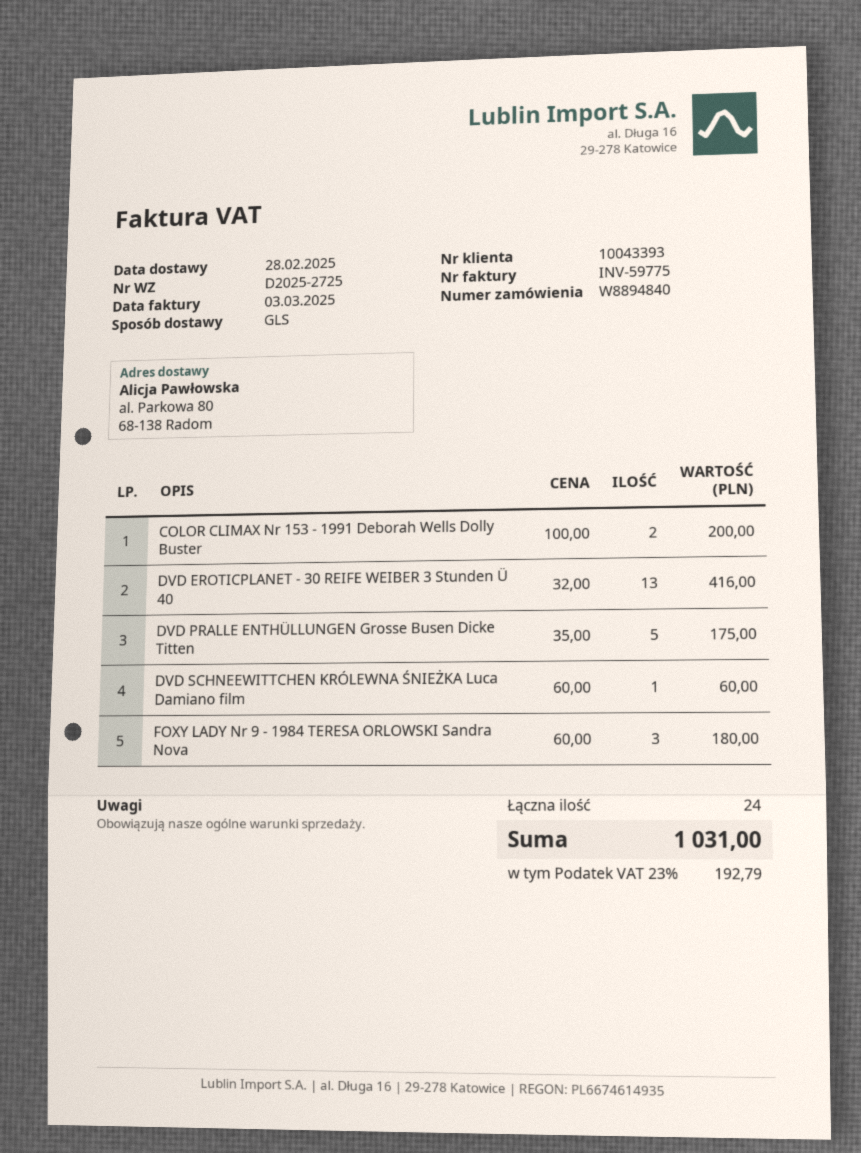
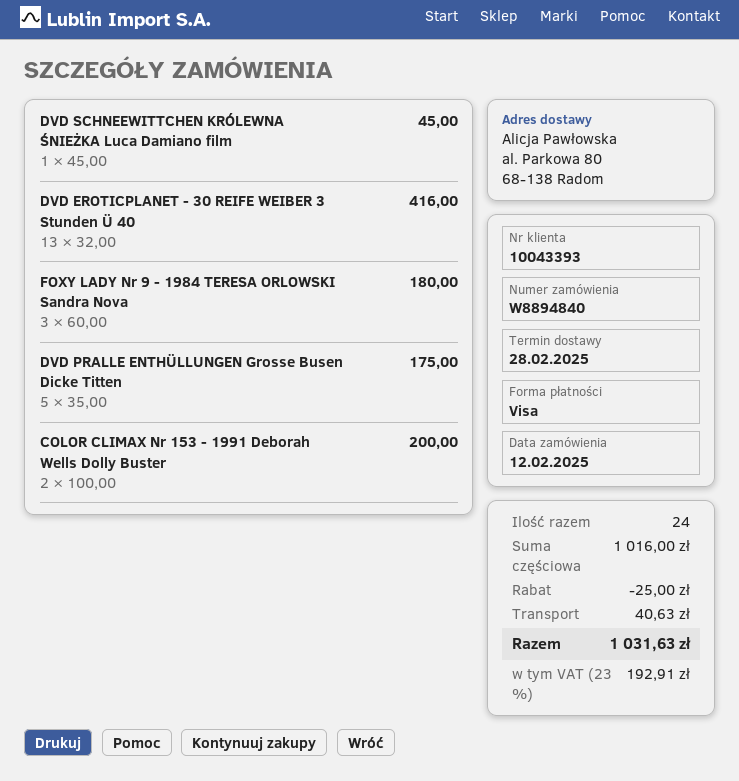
DVD SCHNEEWITTCHEN KRÓLEWNA ŚNIEŻKA Luca Damiano film: 1 x 60.00 = 60.00 -> 1 x 45.00 = 45.00
discount: none -> 25.00
shipping: none -> 40.63
tax: 23% = 192.79 -> 23% = 192.91
total: 1031.00 -> 1031.63

